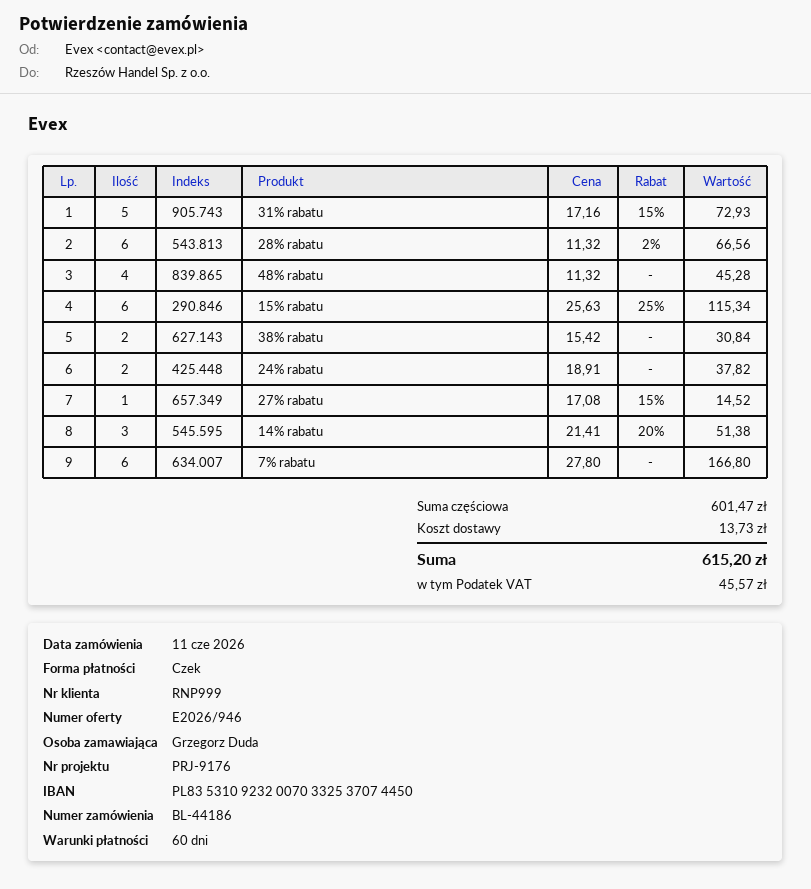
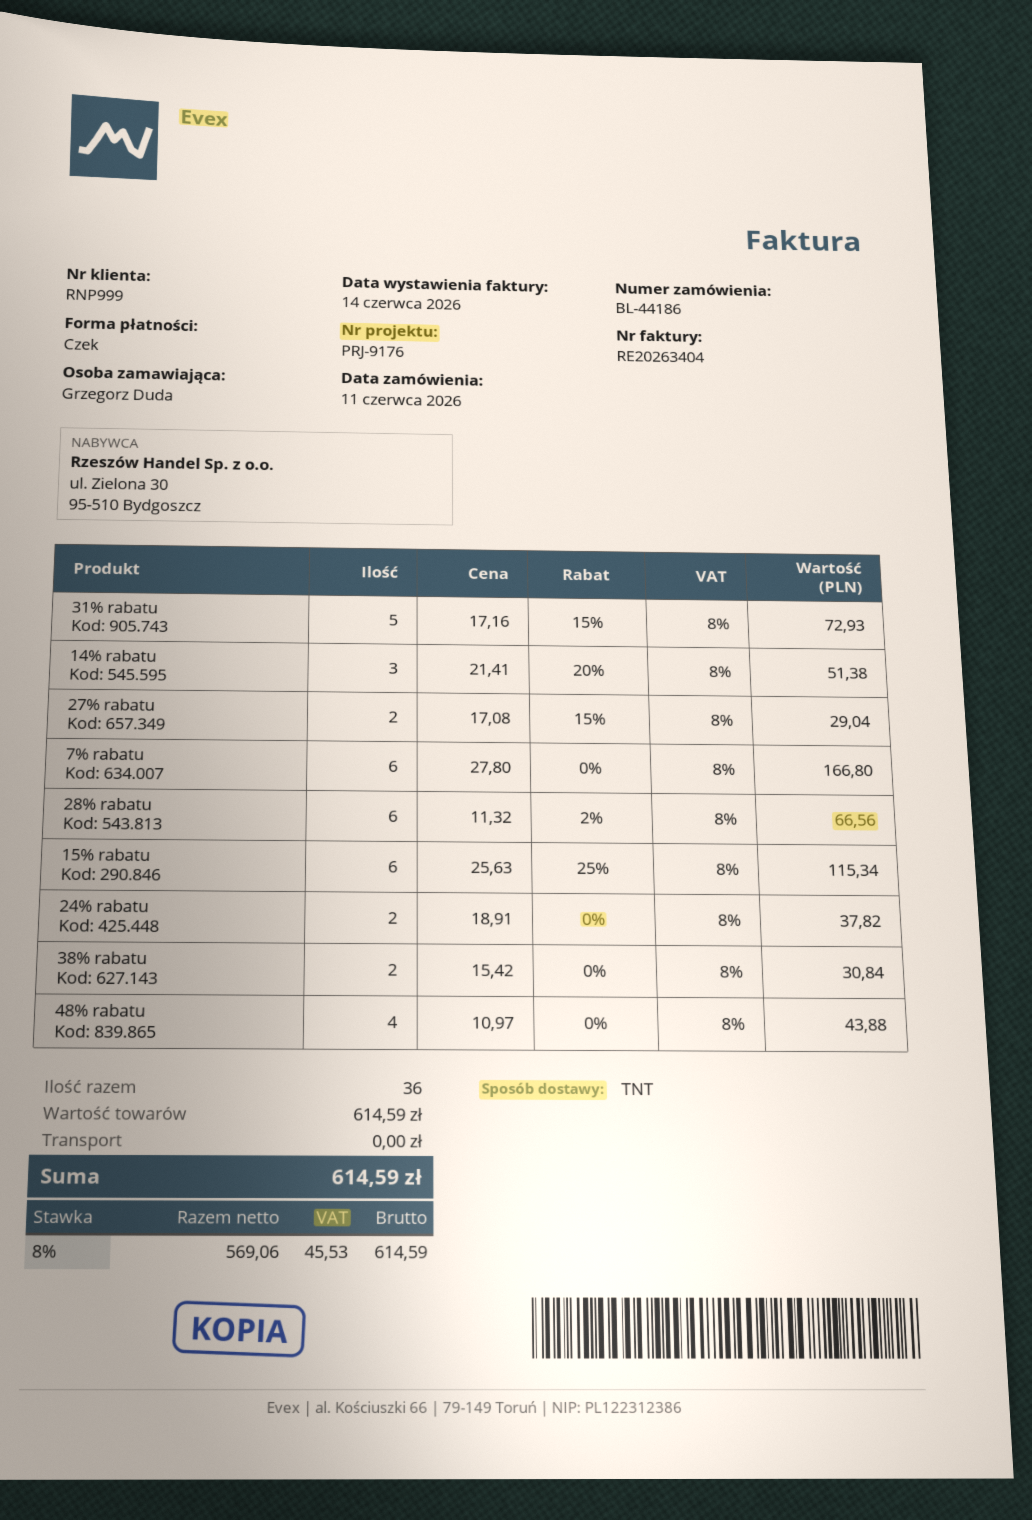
48% rabatu: 4 x 11.32 = 45.28 -> 4 x 10.97 = 43.88
27% rabatu: 1 x 17.08 - 15% = 14.52 -> 2 x 17.08 - 15% = 29.04
subtotal: 601.47 -> 614.59
shipping: 13.73 -> 0.00
tax: 45.57 -> 45.53
total: 615.20 -> 614.59

